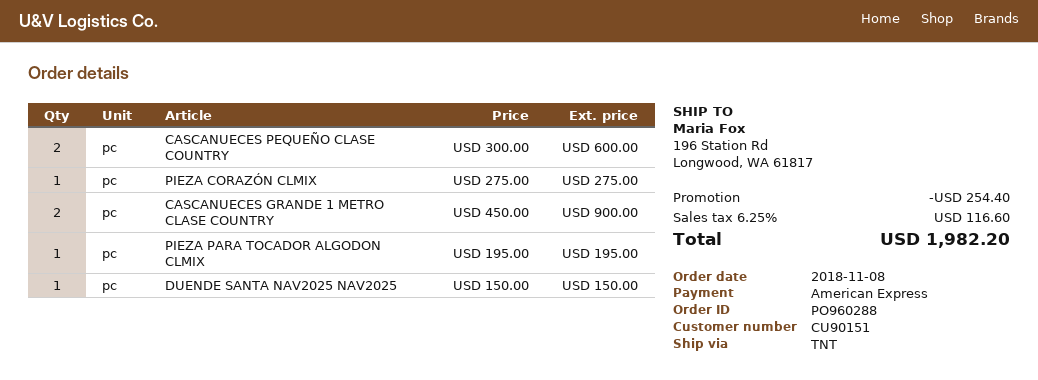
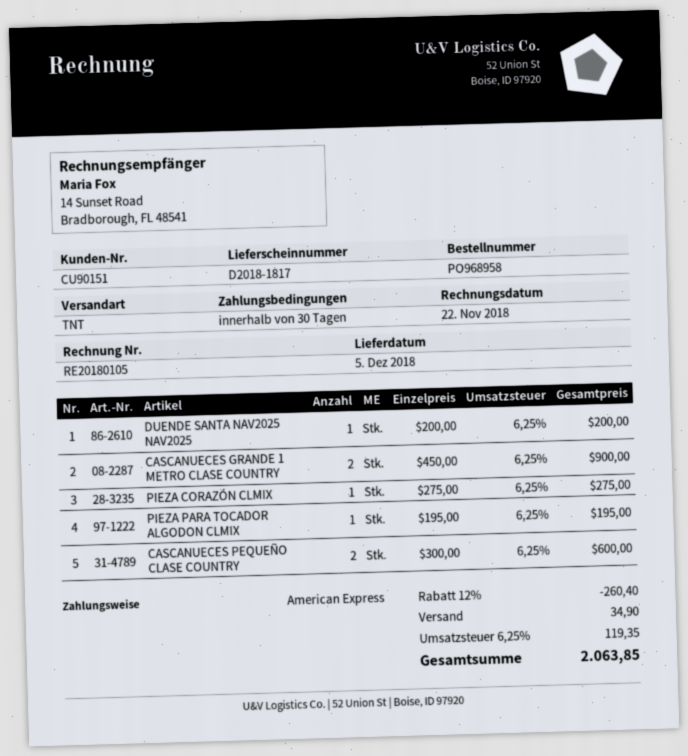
order number: PO960288 -> PO968958
DUENDE SANTA NAV2025 NAV2025: 1 x 150.00 = 150.00 -> 1 x 200.00 = 200.00
discount: 254.40 -> 260.40
shipping: none -> 34.90
tax: 6.25% = 116.60 -> 6.25% = 119.35
total: 1982.20 -> 2063.85

